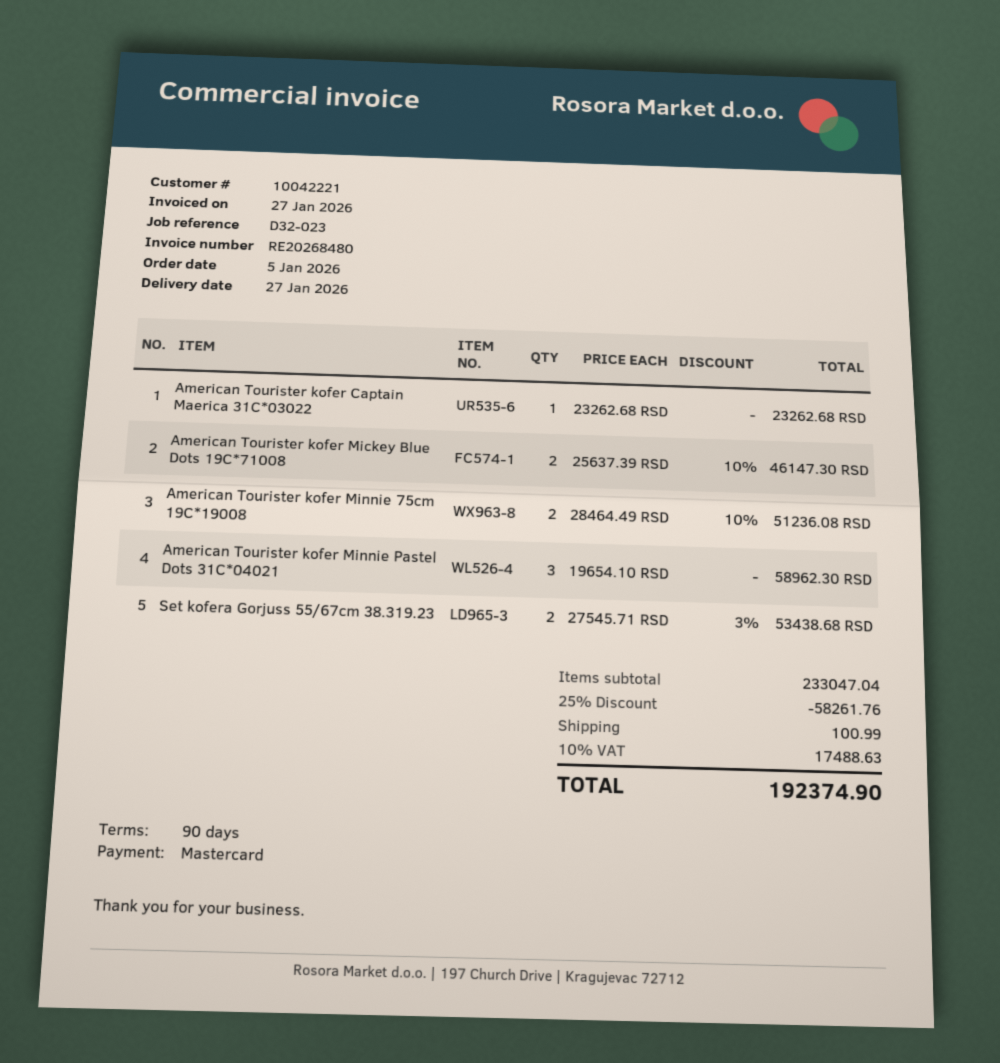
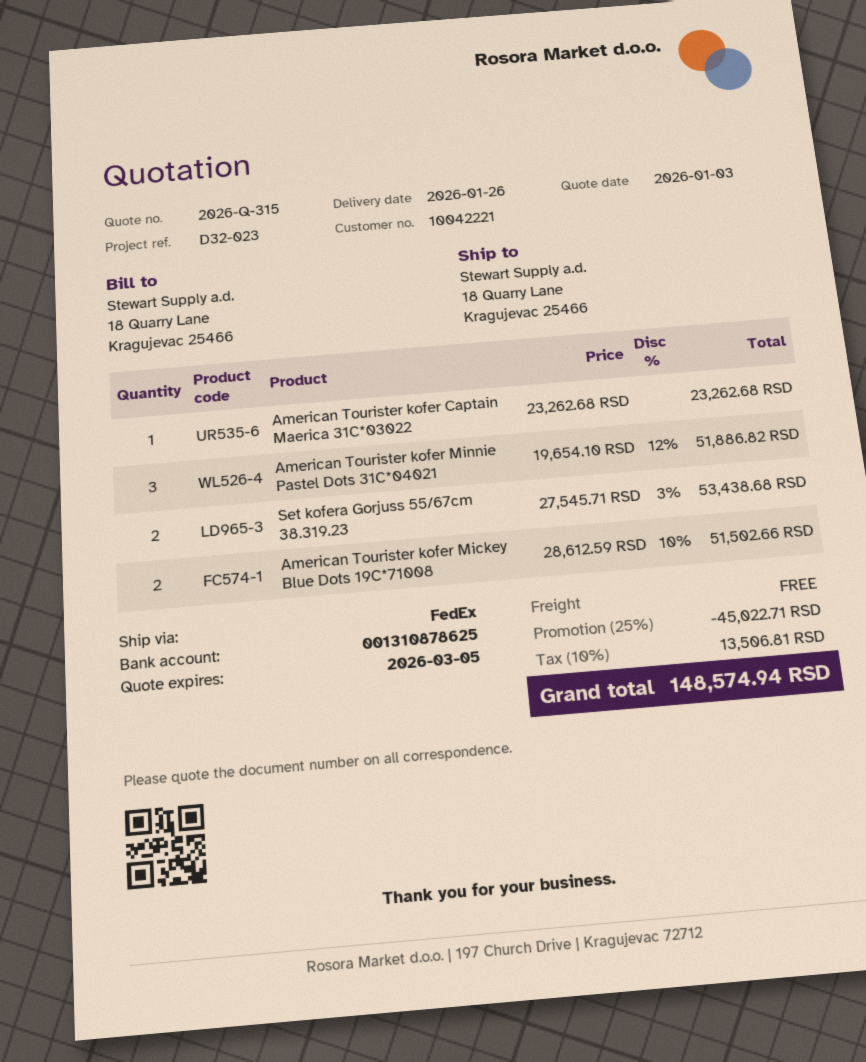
delivery date: 2026-01-27 -> 2026-01-26
American Tourister kofer Mickey Blue Dots 19C*71008: 2 x 25637.39 - 10% = 46147.30 -> 2 x 28612.59 - 10% = 51502.66
American Tourister kofer Minnie 75cm 19C*19008: 2 x 28464.49 - 10% = 51236.08 -> none
American Tourister kofer Minnie Pastel Dots 31C*04021: 3 x 19654.10 = 58962.30 -> 3 x 19654.10 - 12% = 51886.82
discount: 25% = 58261.76 -> 25% = 45022.71
shipping: 100.99 -> 0.00
tax: 10% = 17488.63 -> 10% = 13506.81
total: 192374.90 -> 148574.94

